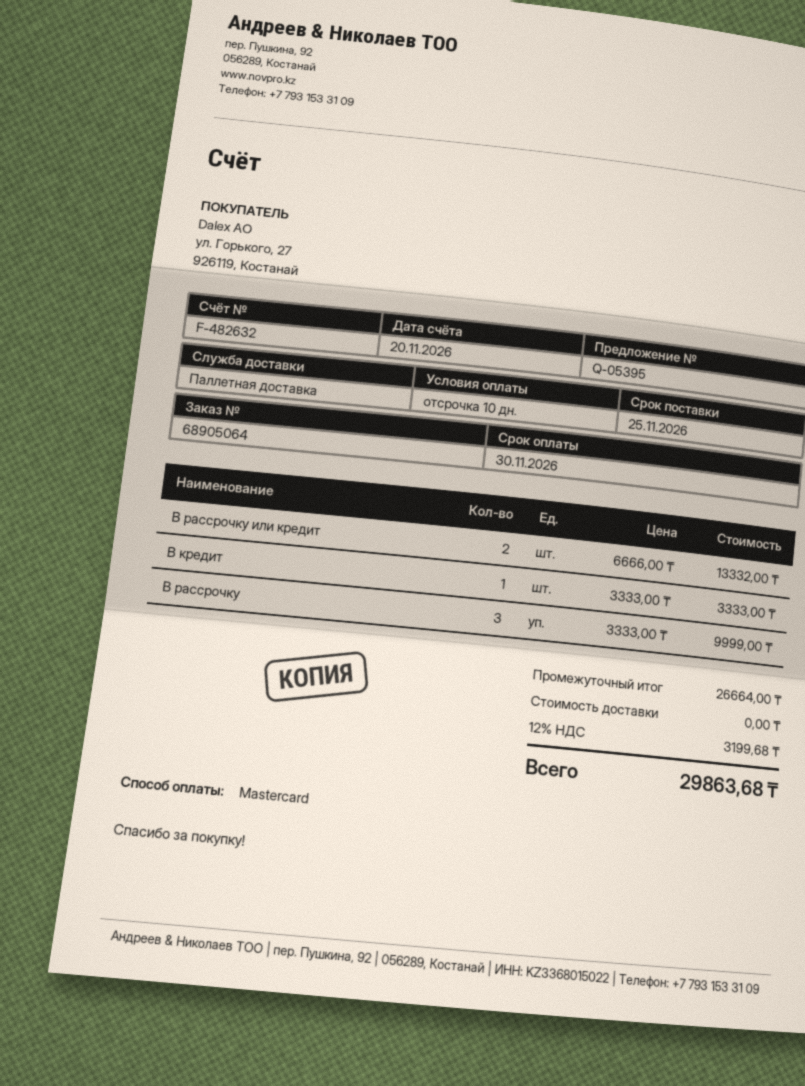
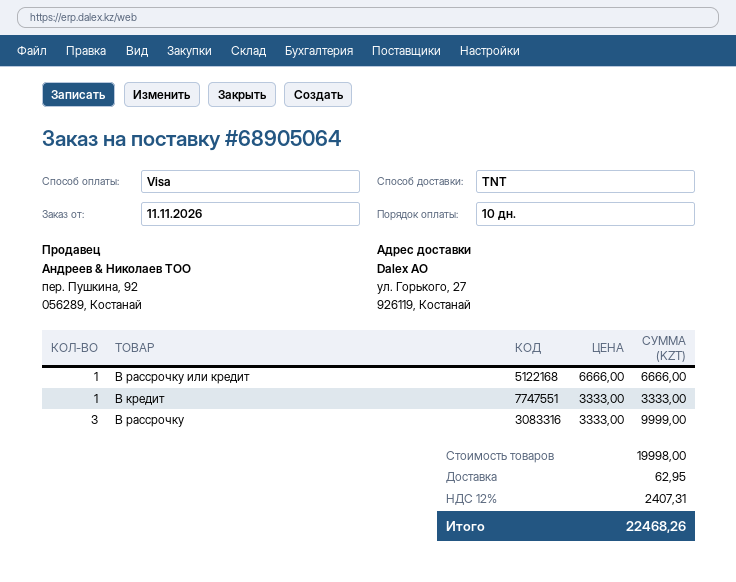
payment method: Mastercard -> Visa
shipping method: pallet freight -> TNT
В рассрочку или кредит: 2 x 6666.00 = 13332.00 -> 1 x 6666.00 = 6666.00
subtotal: 26664.00 -> 19998.00
shipping: 0.00 -> 62.95
tax: 12% = 3199.68 -> 12% = 2407.31
total: 29863.68 -> 22468.26

